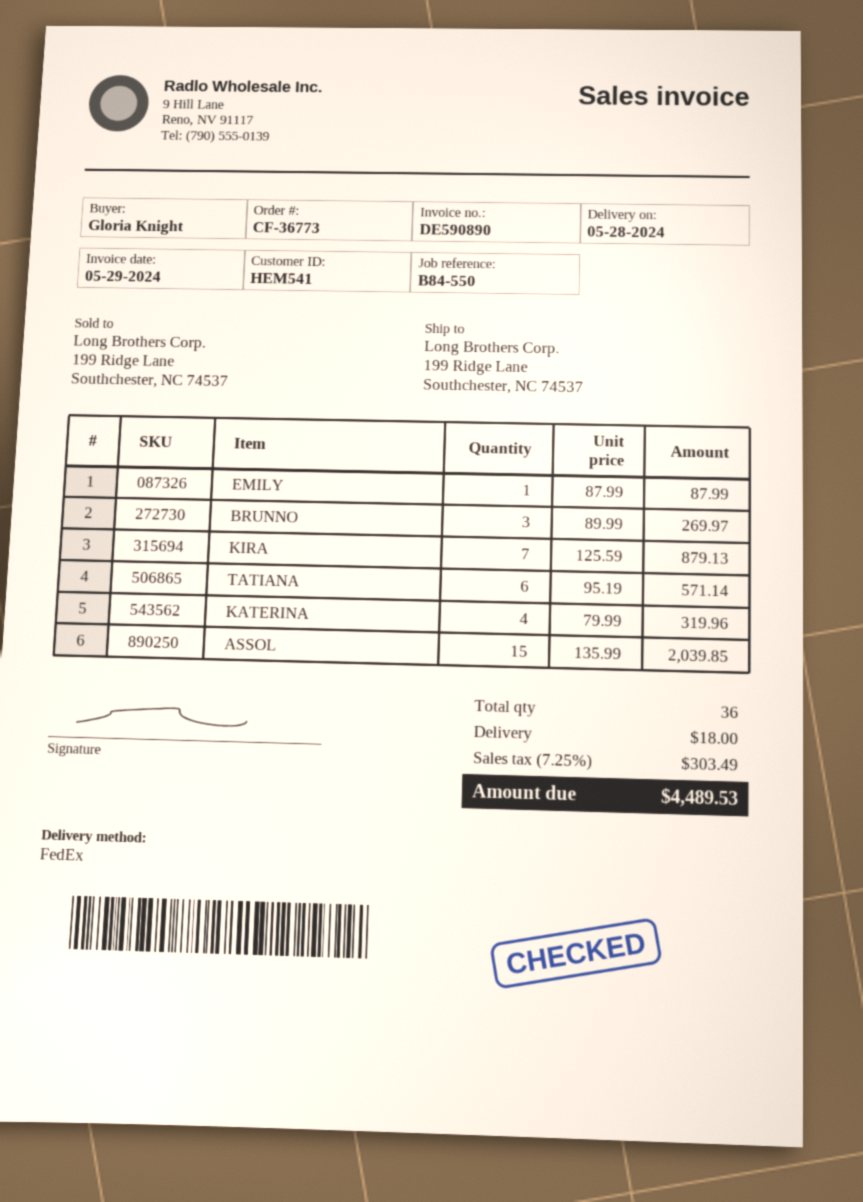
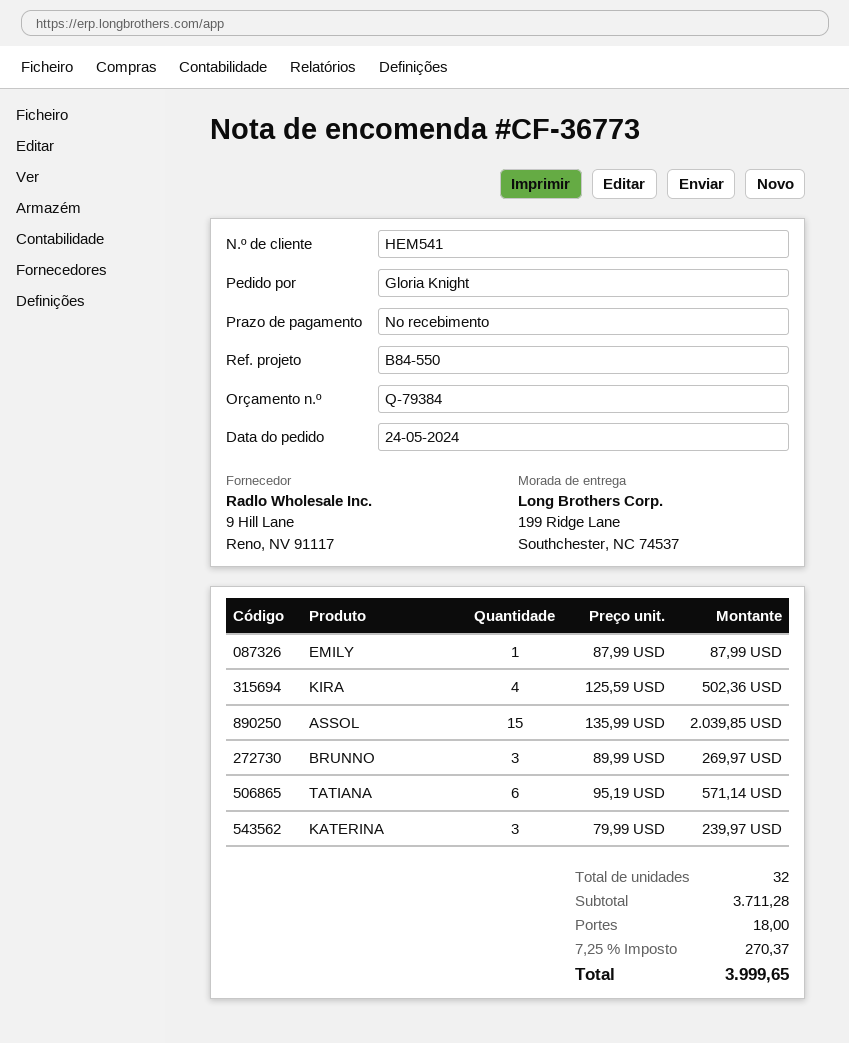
KIRA: 7 x 125.59 = 879.13 -> 4 x 125.59 = 502.36
KATERINA: 4 x 79.99 = 319.96 -> 3 x 79.99 = 239.97
total quantity: 36 -> 32
tax: 7.25% = 303.49 -> 7.25% = 270.37
total: 4489.53 -> 3999.65

